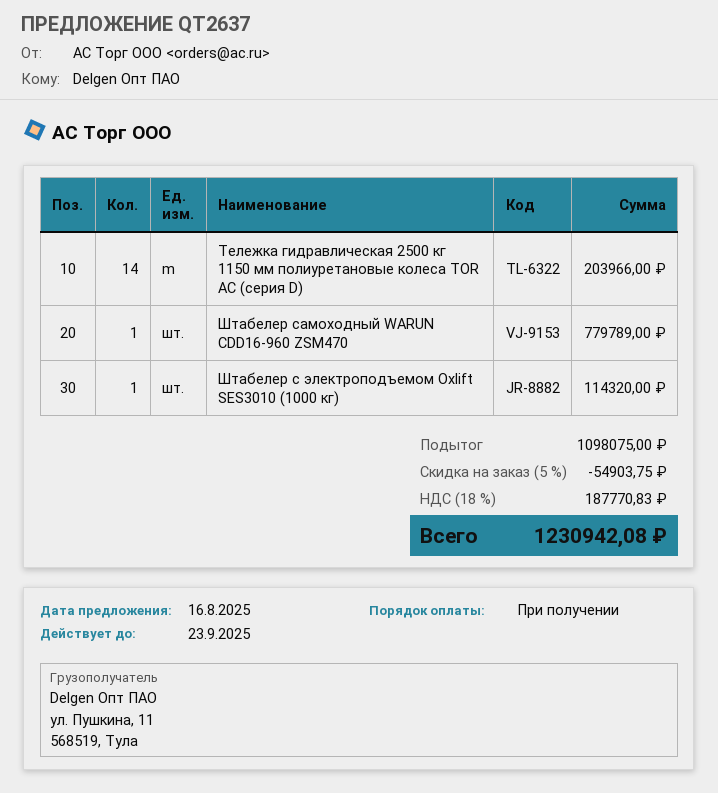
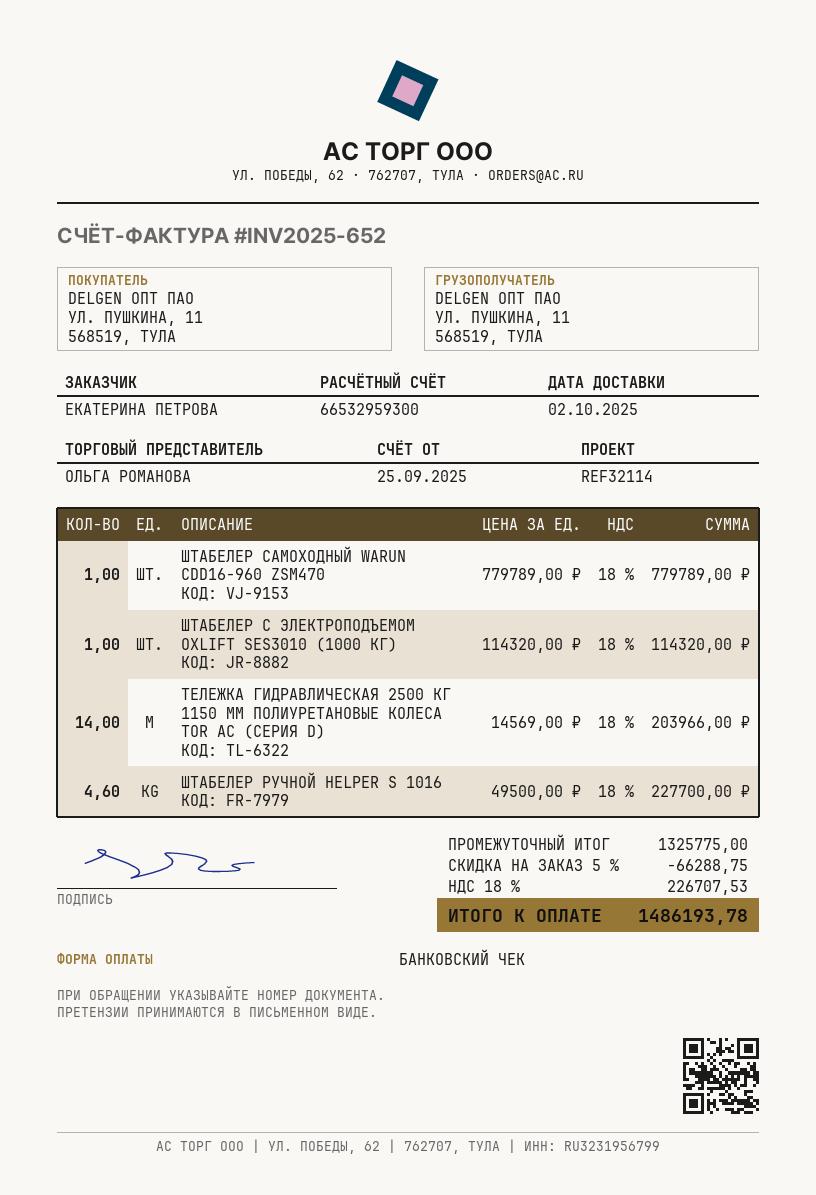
ШТАБЕЛЕР РУЧНОЙ HELPER S 1016: none -> 4.6 for 227700.00
subtotal: 1098075.00 -> 1325775.00
discount: 5% = 54903.75 -> 5% = 66288.75
tax: 18% = 187770.83 -> 18% = 226707.53
total: 1230942.08 -> 1486193.78

